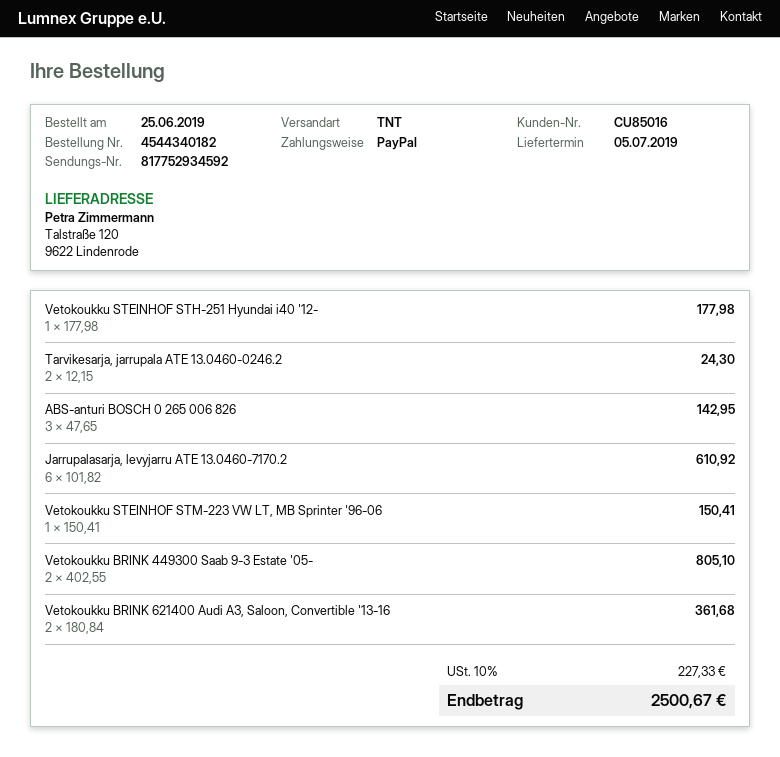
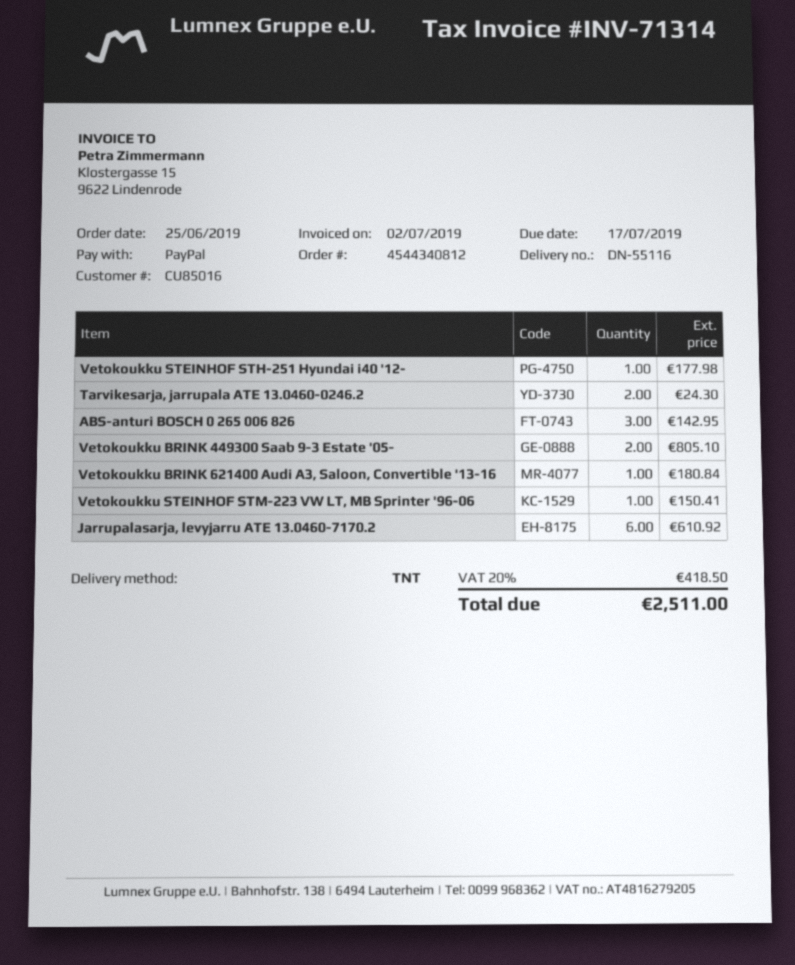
order number: 4544340182 -> 4544340812
Vetokoukku BRINK 621400 Audi A3, Saloon, Convertible '13-16: 2 for 361.68 -> 1 for 180.84
tax: 10% = 227.33 -> 20% = 418.50
total: 2500.67 -> 2511.00

